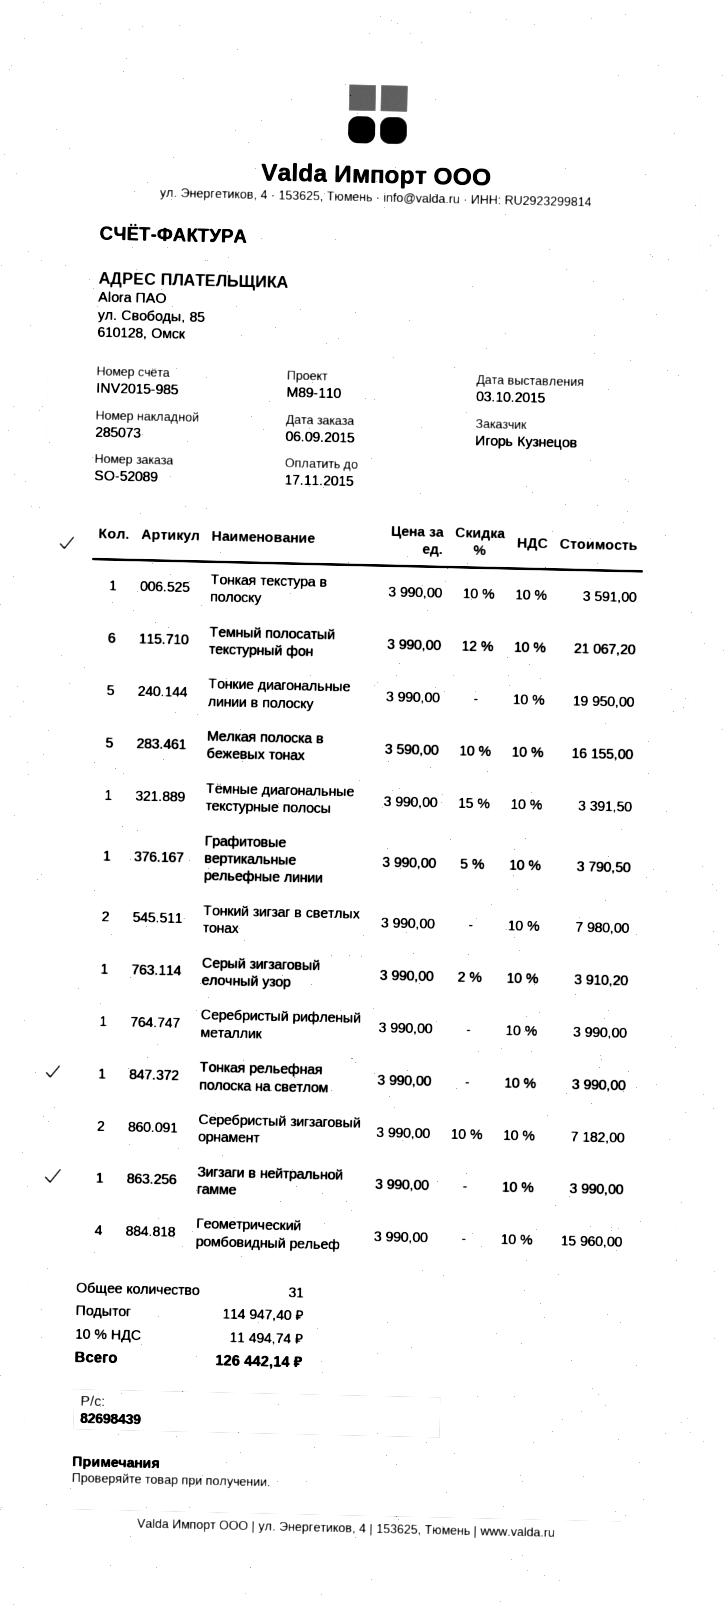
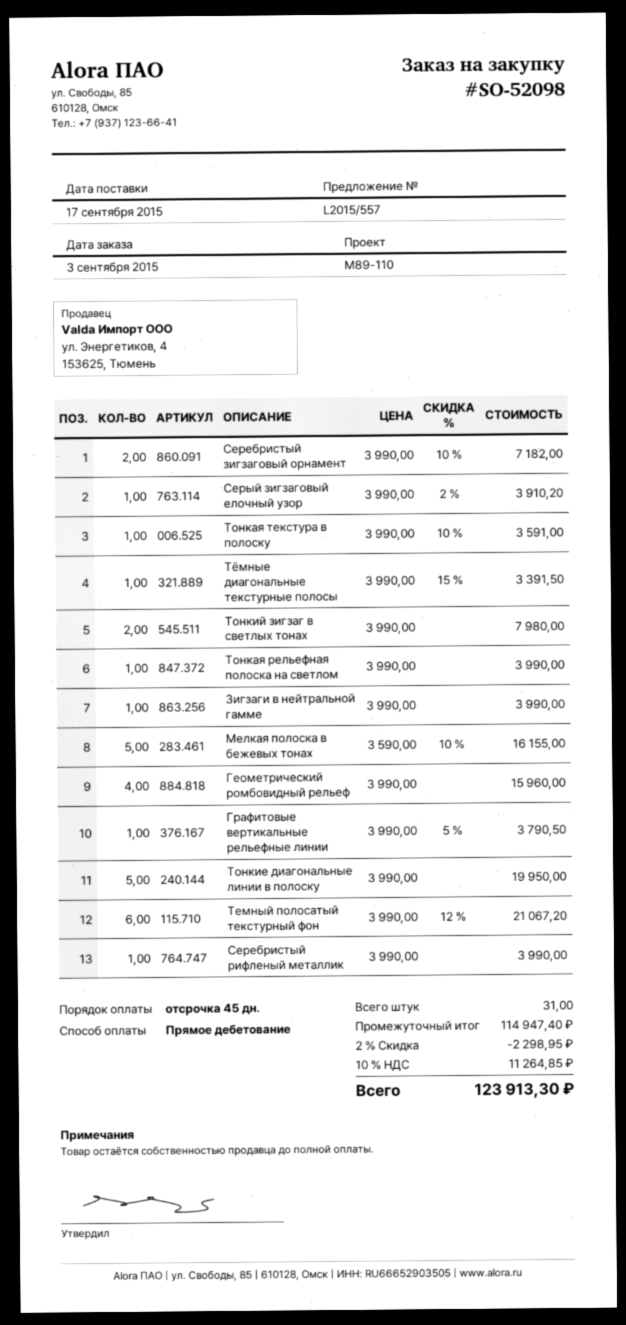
order number: SO-52089 -> SO-52098
order date: 2015-09-06 -> 2015-09-03
discount: none -> 2% = 2298.95
tax: 10% = 11494.74 -> 10% = 11264.85
total: 126442.14 -> 123913.30

